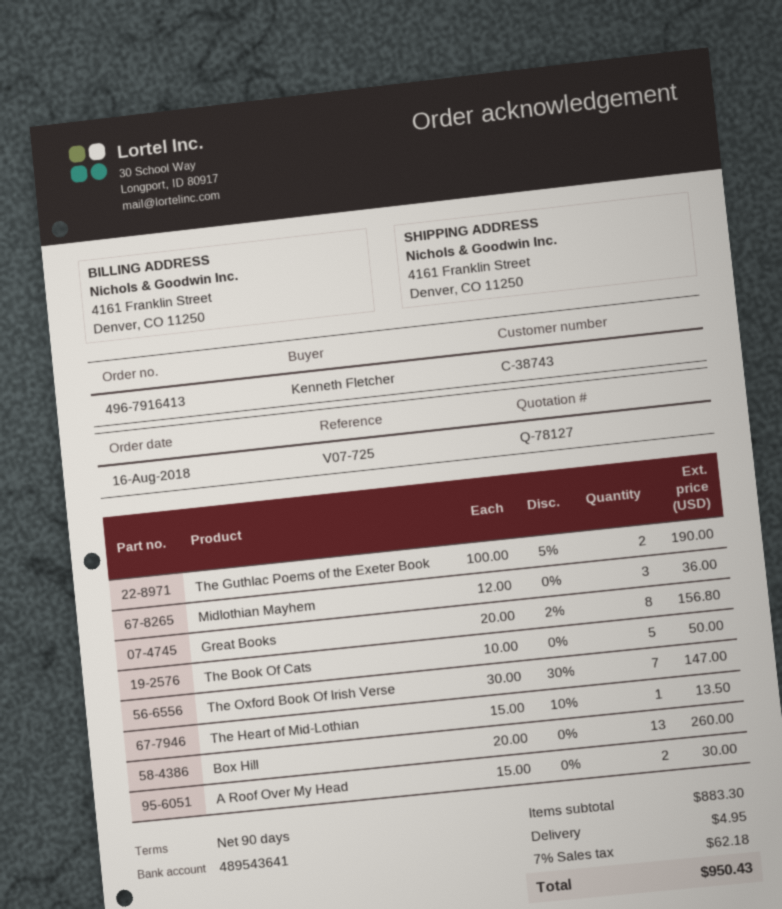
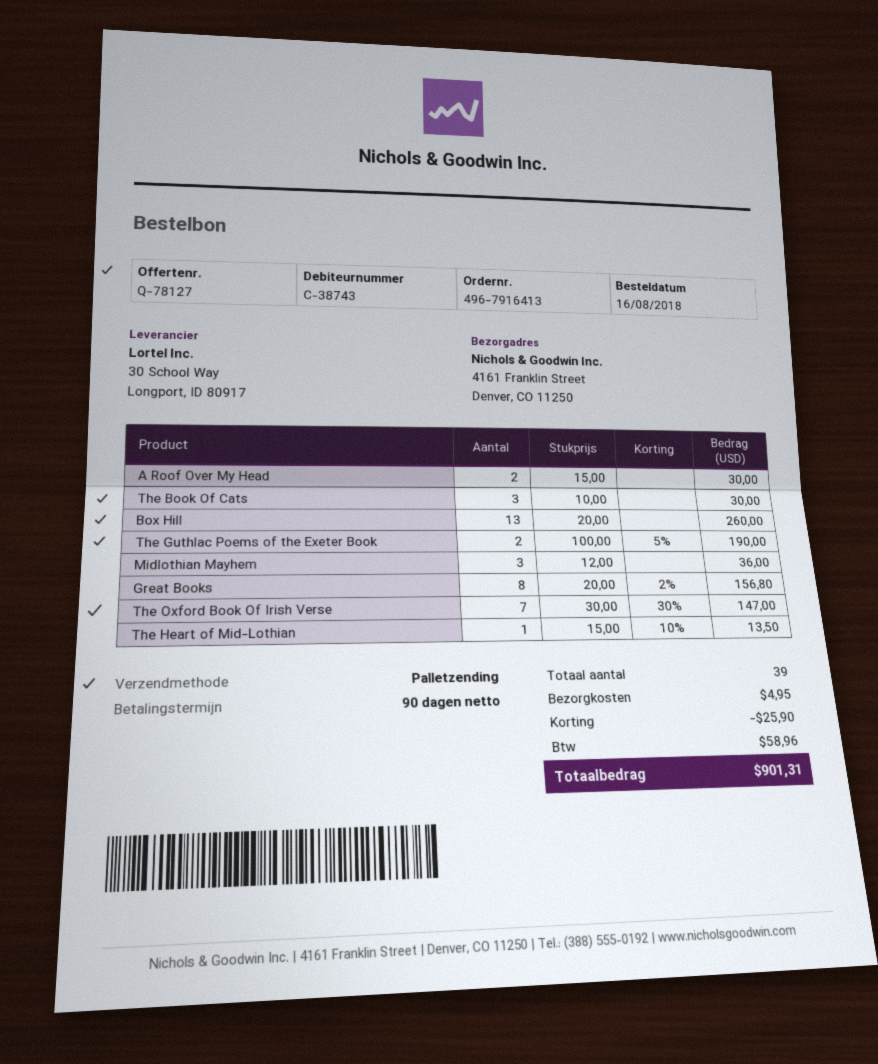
The Book Of Cats: 5 x 10.00 = 50.00 -> 3 x 10.00 = 30.00
discount: none -> 25.90
tax: 62.18 -> 58.96
total: 950.43 -> 901.31

